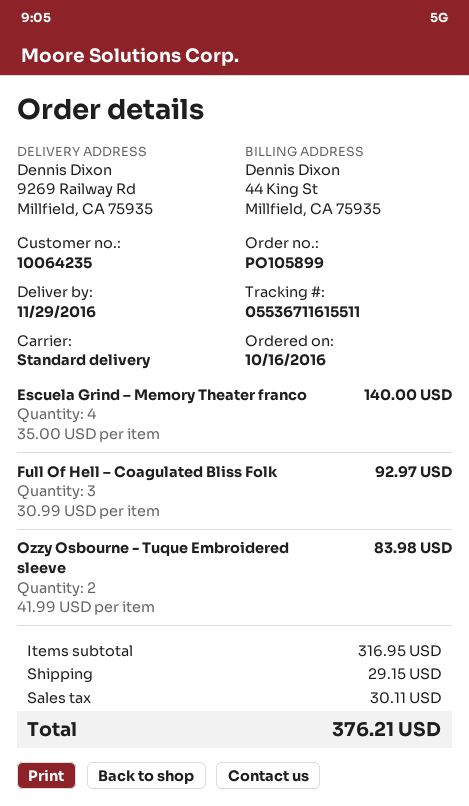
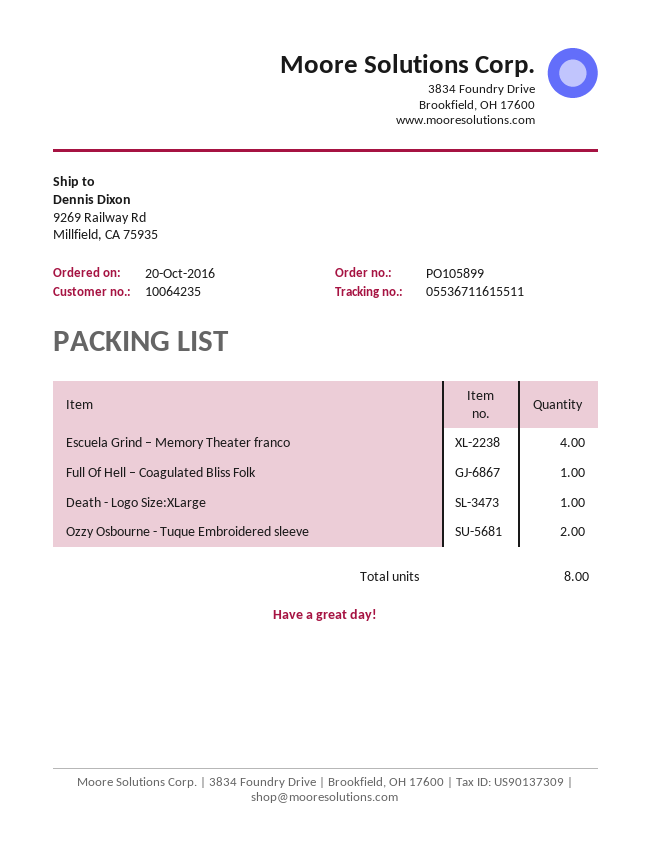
order date: 2016-10-16 -> 2016-10-20
Full Of Hell – Coagulated Bliss Folk: 3 -> 1
Death - Logo Size:XLarge: none -> 1

